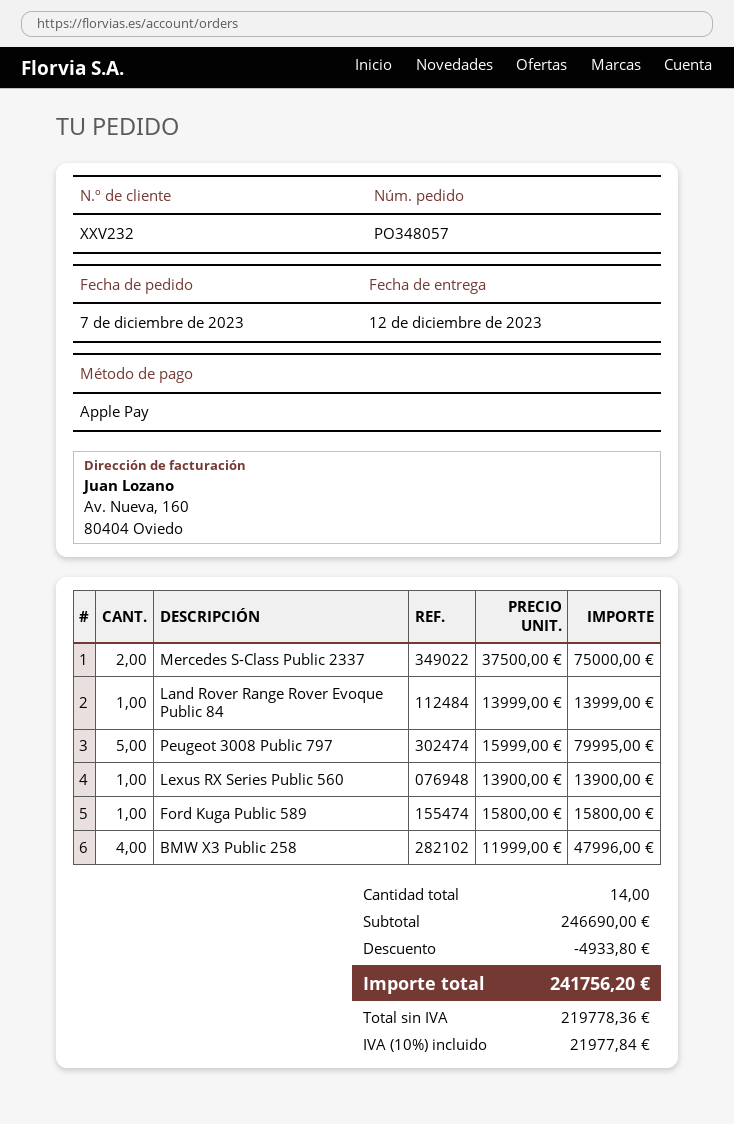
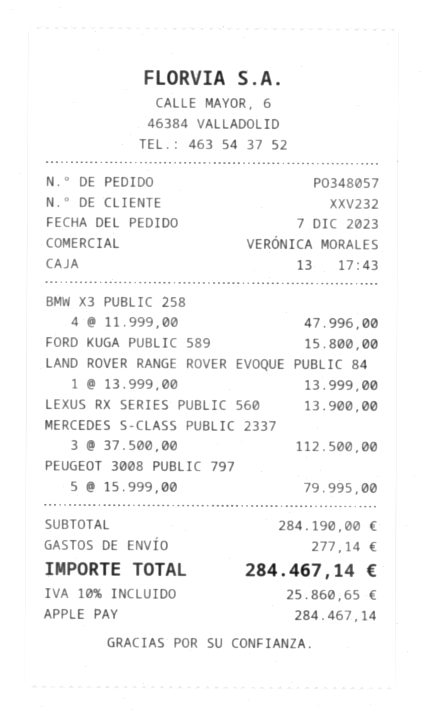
Mercedes S-Class Public 2337: 2 x 37500.00 = 75000.00 -> 3 x 37500.00 = 112500.00
subtotal: 246690.00 -> 284190.00
discount: 4933.80 -> none
shipping: none -> 277.14
tax: 10% = 21977.84 -> 10% = 25860.65
total: 241756.20 -> 284467.14

